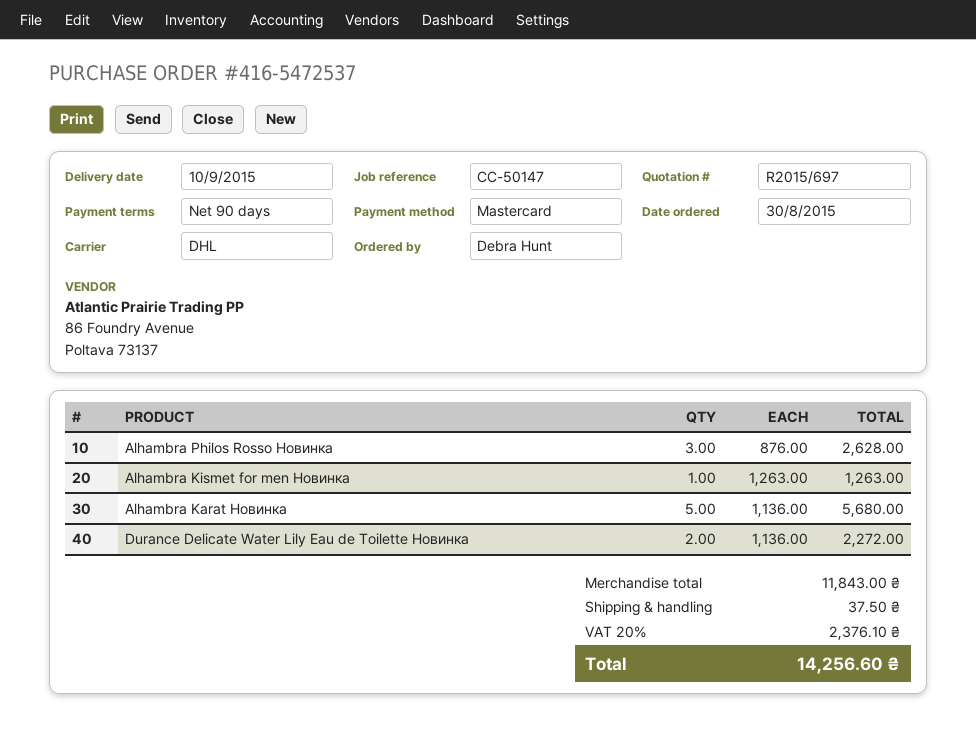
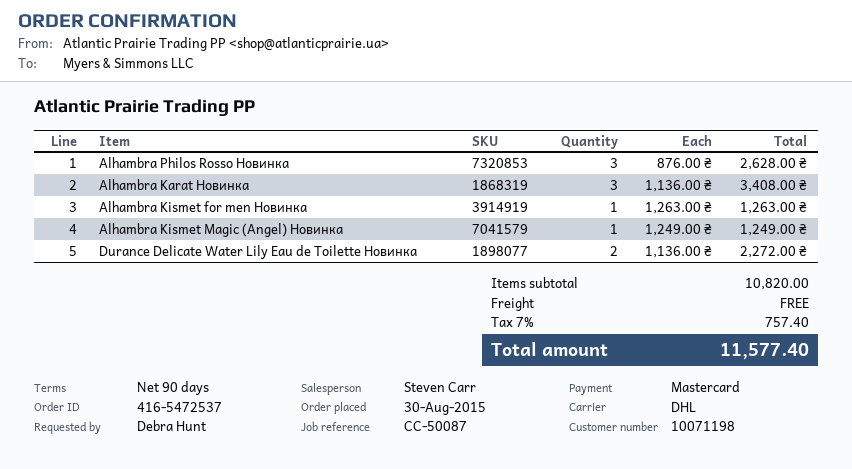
reference: CC-50147 -> CC-50087
Alhambra Karat Новинка: 5 x 1136.00 = 5680.00 -> 3 x 1136.00 = 3408.00
Alhambra Kismet Magic (Angel) Новинка: none -> 1 x 1249.00 = 1249.00
subtotal: 11843.00 -> 10820.00
shipping: 37.50 -> 0.00
tax: 20% = 2376.10 -> 7% = 757.40
total: 14256.60 -> 11577.40

